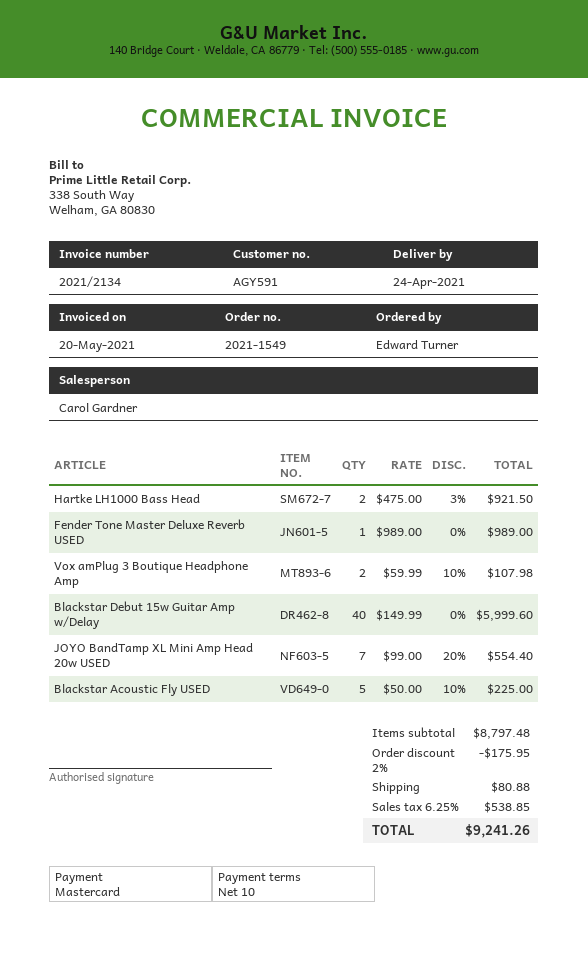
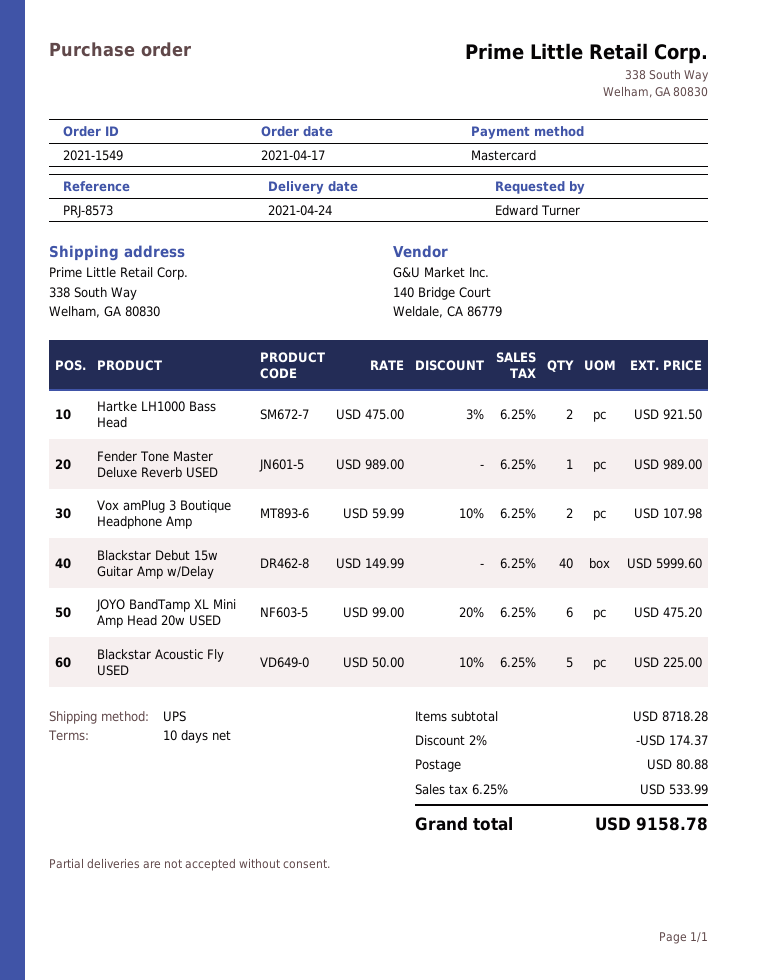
JOYO BandTamp XL Mini Amp Head 20w USED: 7 x 99.00 - 20% = 554.40 -> 6 x 99.00 - 20% = 475.20
subtotal: 8797.48 -> 8718.28
discount: 2% = 175.95 -> 2% = 174.37
tax: 6.25% = 538.85 -> 6.25% = 533.99
total: 9241.26 -> 9158.78

